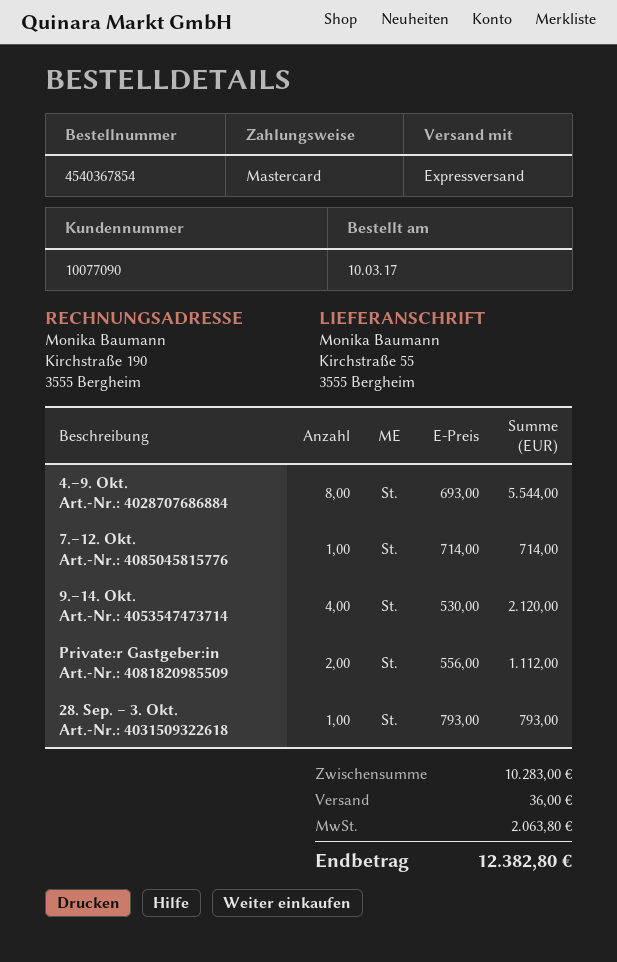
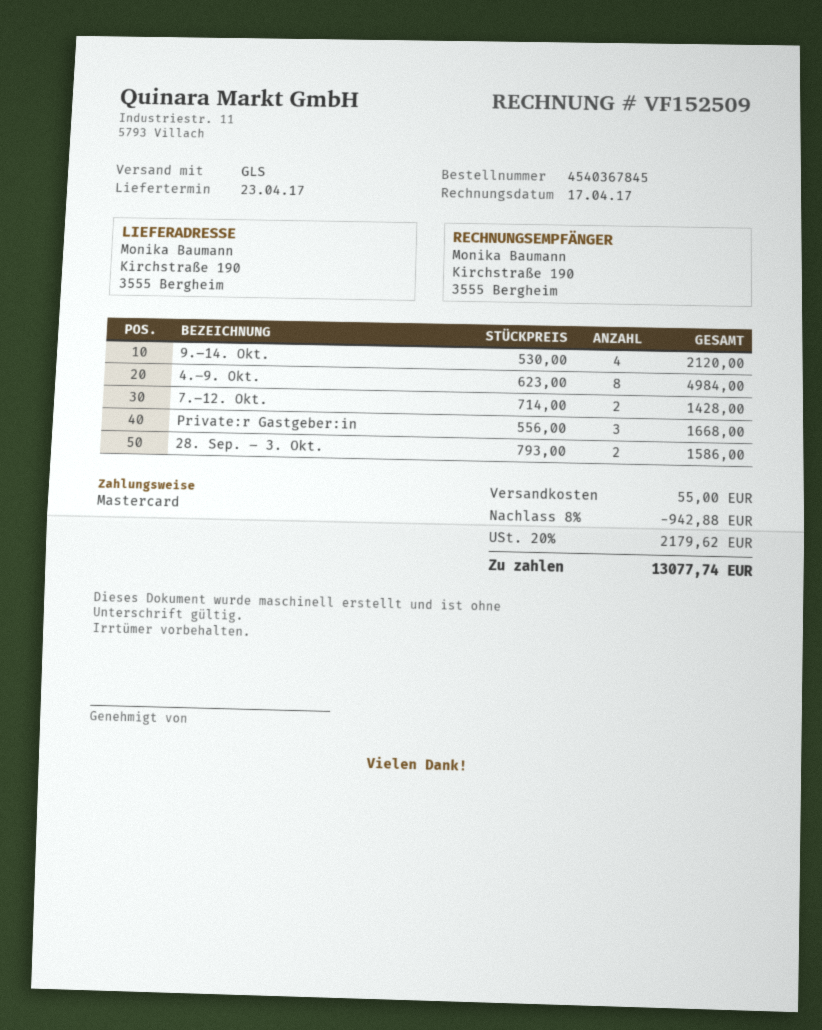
order number: 4540367854 -> 4540367845
shipping method: express -> GLS
ship to: Kirchstraße 55, 3555 Bergheim -> Kirchstraße 190, 3555 Bergheim
4.–9. Okt.: 8 x 693.00 = 5544.00 -> 8 x 623.00 = 4984.00
7.–12. Okt.: 1 x 714.00 = 714.00 -> 2 x 714.00 = 1428.00
Private:r Gastgeber:in: 2 x 556.00 = 1112.00 -> 3 x 556.00 = 1668.00
28. Sep. – 3. Okt.: 1 x 793.00 = 793.00 -> 2 x 793.00 = 1586.00
discount: none -> 8% = 942.88
shipping: 36.00 -> 55.00
tax: 2063.80 -> 2179.62
total: 12382.80 -> 13077.74

